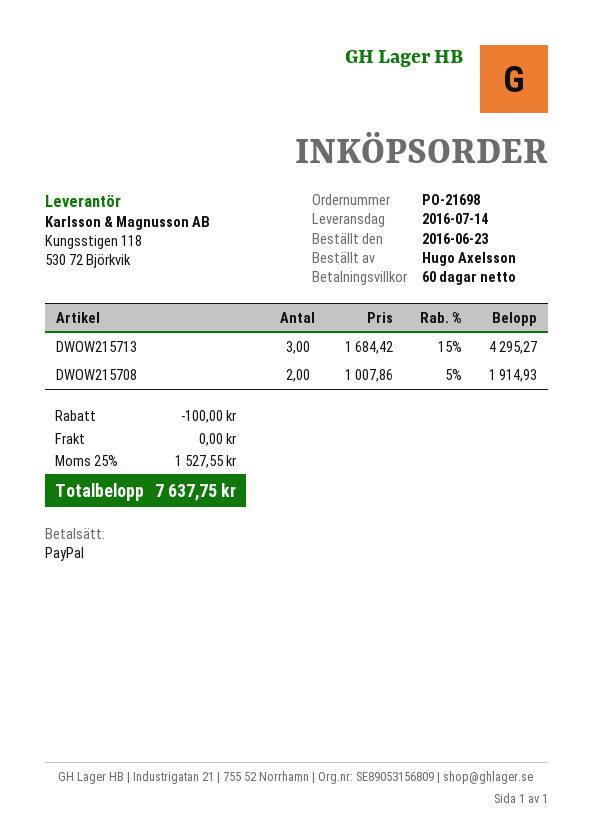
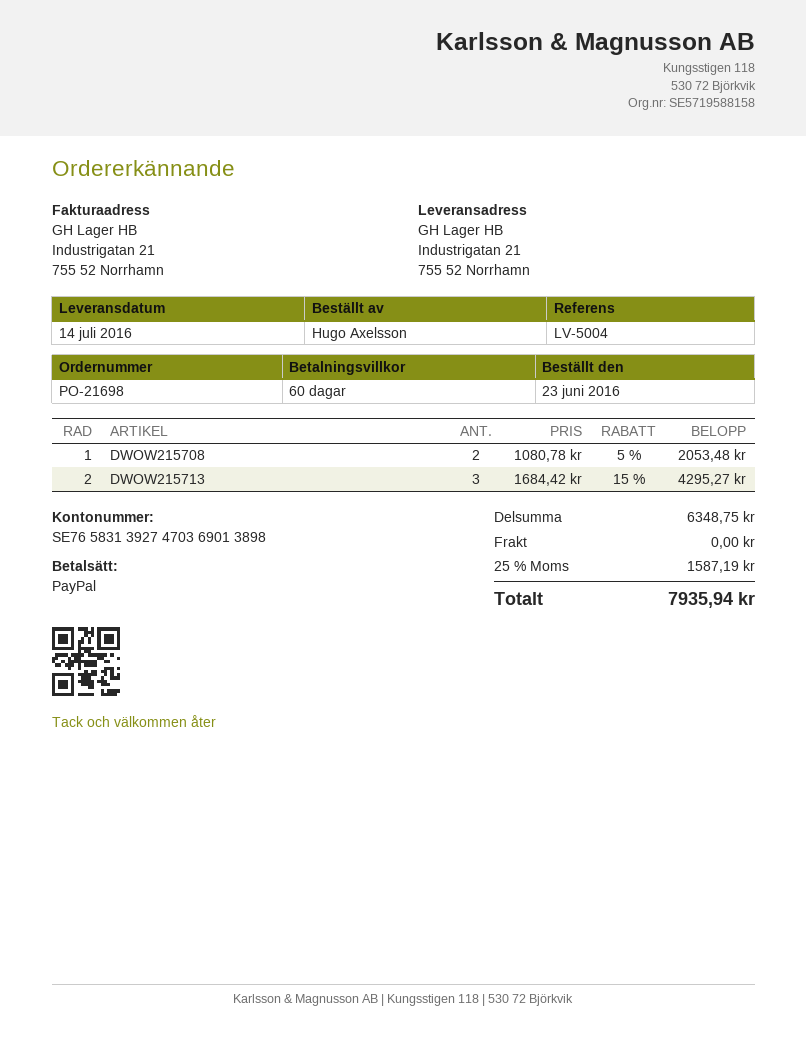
DWOW215708: 2 x 1007.86 - 5% = 1914.93 -> 2 x 1080.78 - 5% = 2053.48
discount: 100.00 -> none
tax: 25% = 1527.55 -> 25% = 1587.19
total: 7637.75 -> 7935.94

